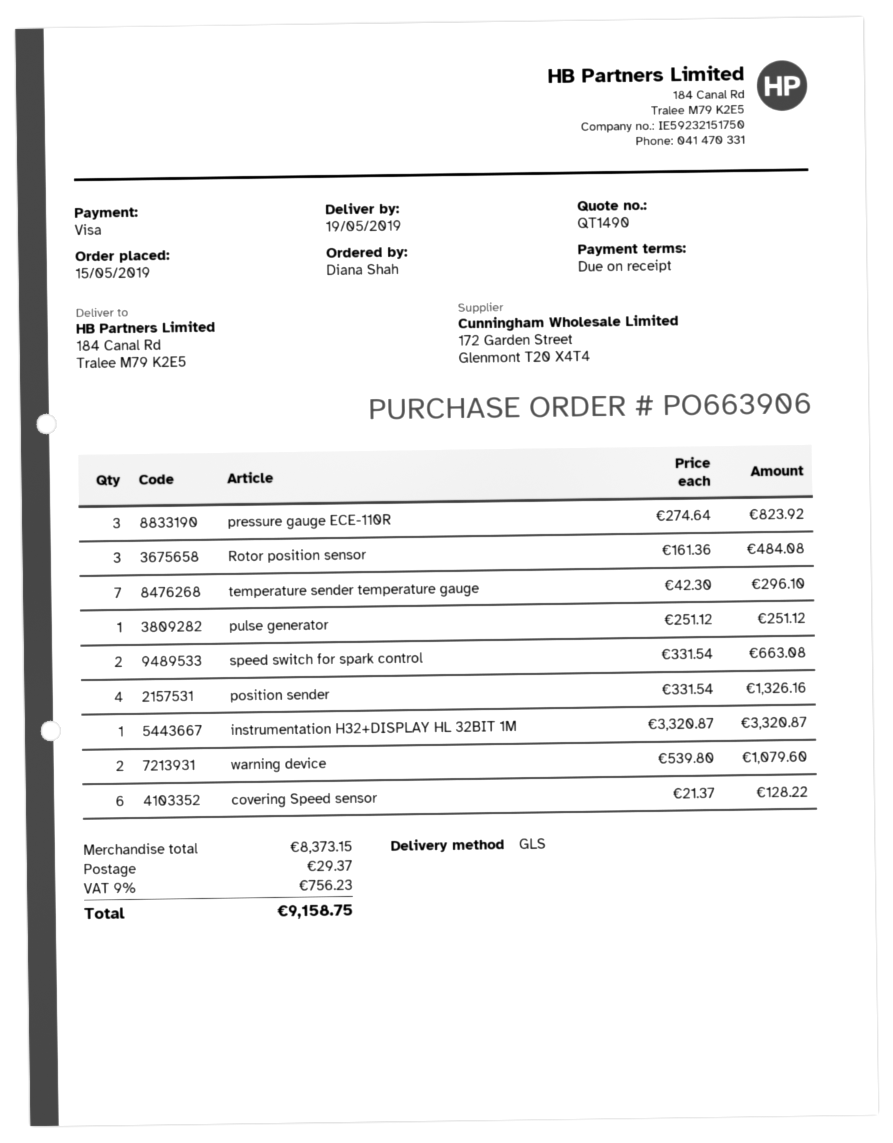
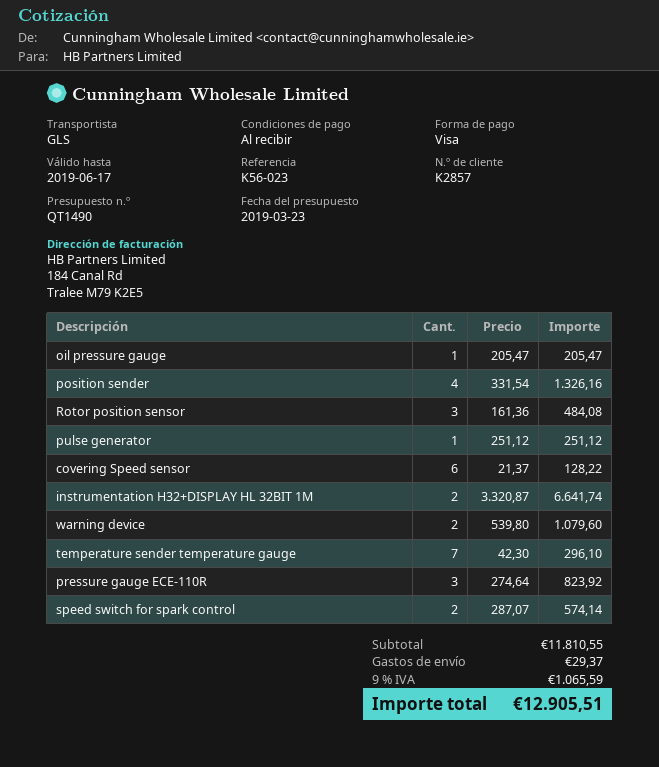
speed switch for spark control: 2 x 331.54 = 663.08 -> 2 x 287.07 = 574.14
instrumentation H32+DISPLAY HL 32BIT 1M: 1 x 3320.87 = 3320.87 -> 2 x 3320.87 = 6641.74
oil pressure gauge: none -> 1 x 205.47 = 205.47
subtotal: 8373.15 -> 11810.55
tax: 9% = 756.23 -> 9% = 1065.59
total: 9158.75 -> 12905.51

